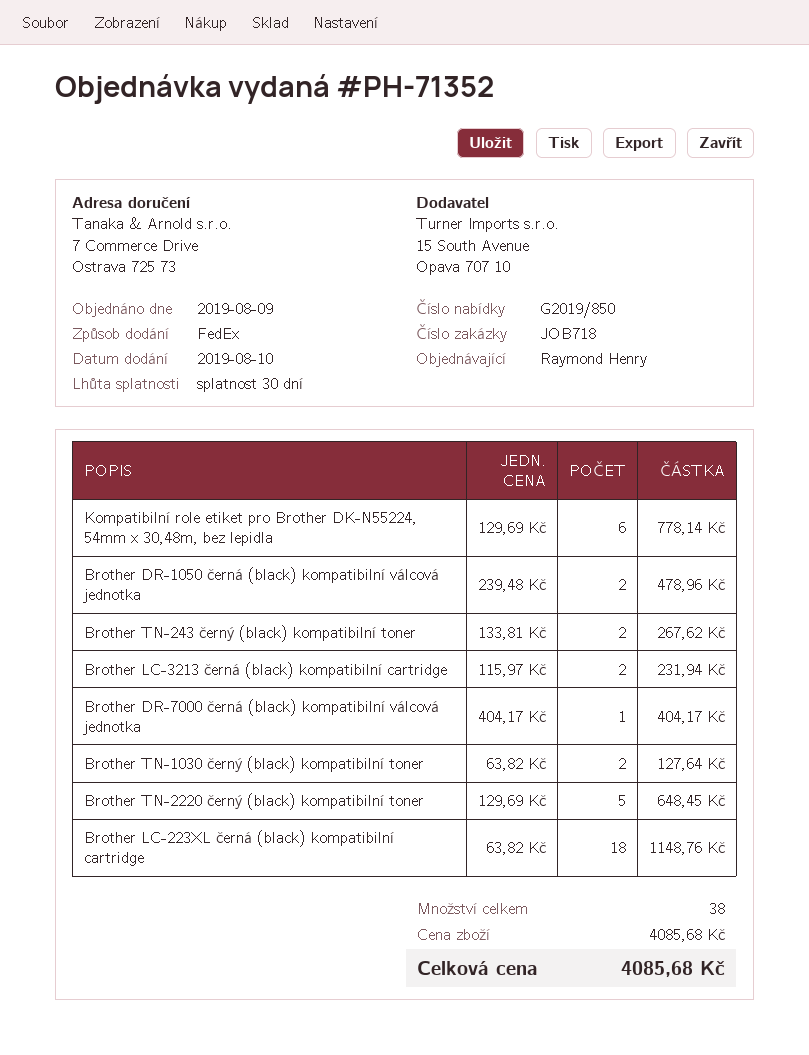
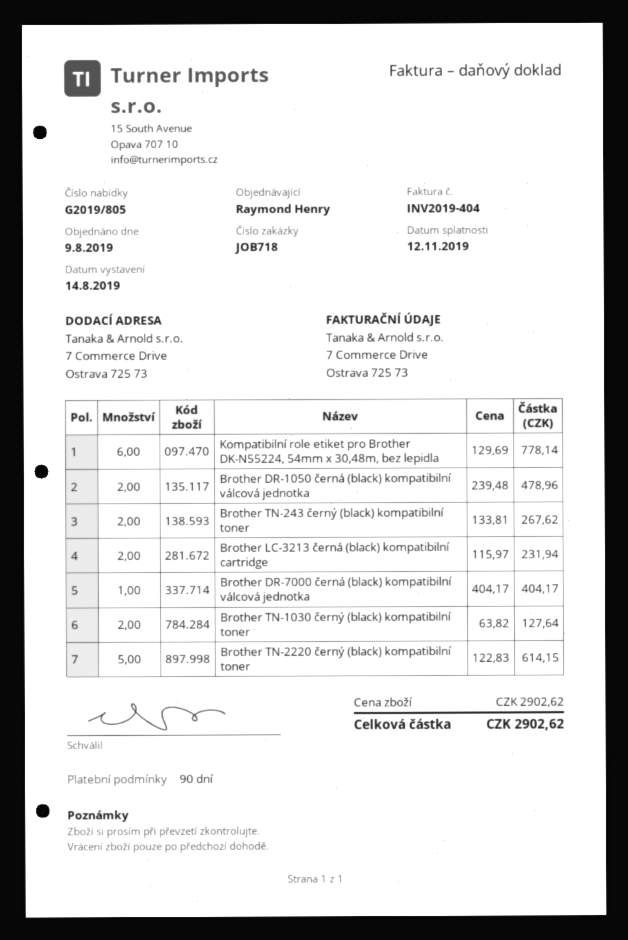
quote number: G2019/850 -> G2019/805
payment terms: 30 days -> 90 days
Brother TN-2220 černý (black) kompatibilní toner: 5 x 129.69 = 648.45 -> 5 x 122.83 = 614.15
Brother LC-223XL černá (black) kompatibilní cartridge: 18 x 63.82 = 1148.76 -> none
subtotal: 4085.68 -> 2902.62
total: 4085.68 -> 2902.62

